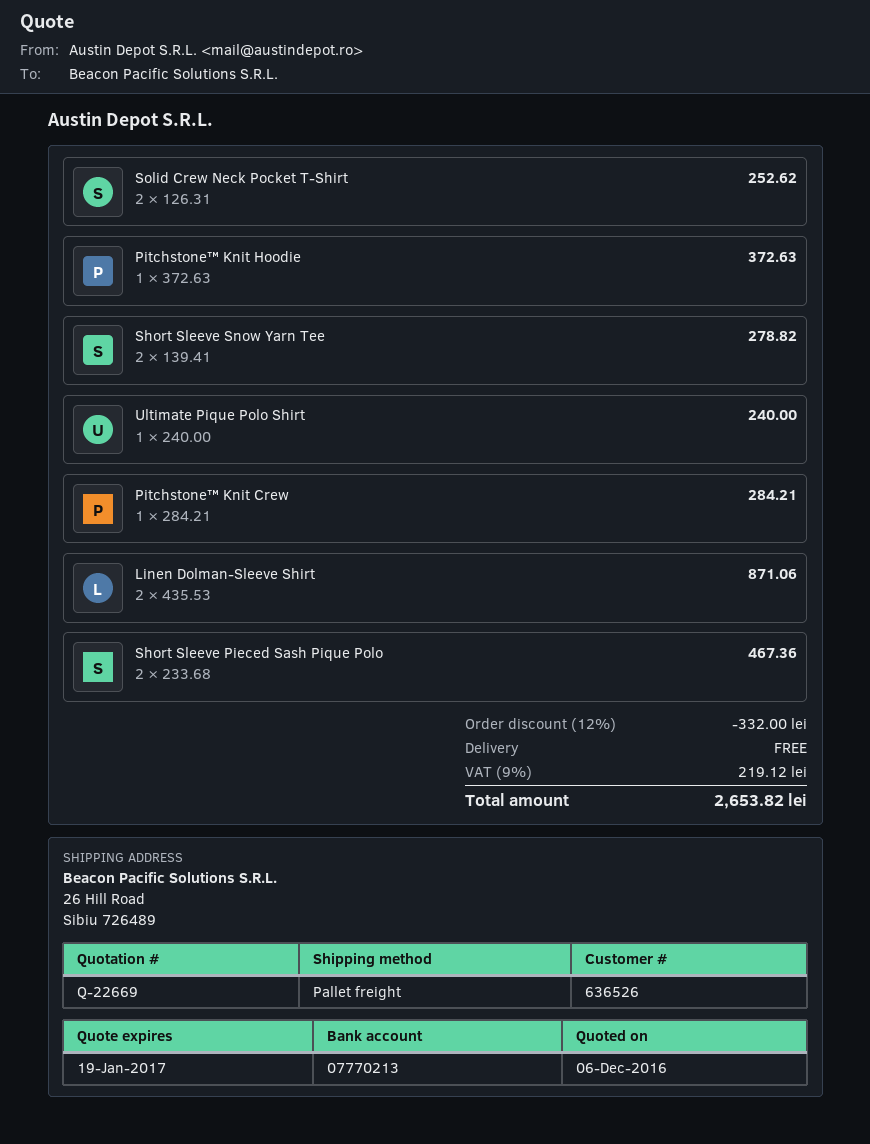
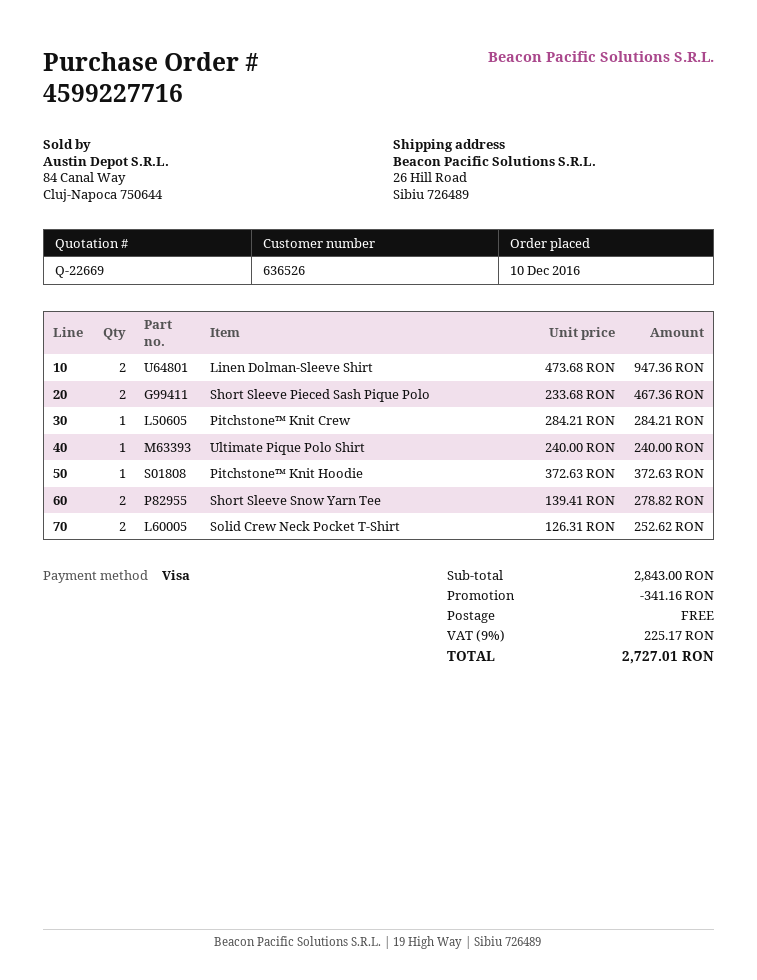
Linen Dolman-Sleeve Shirt: 2 x 435.53 = 871.06 -> 2 x 473.68 = 947.36
discount: 332.00 -> 341.16
tax: 9% = 219.12 -> 9% = 225.17
total: 2653.82 -> 2727.01

